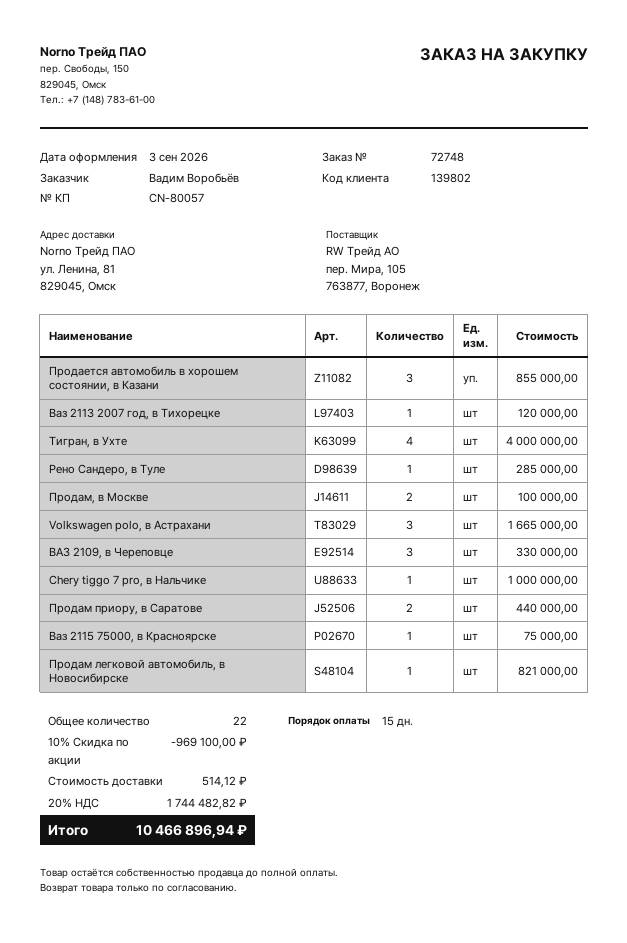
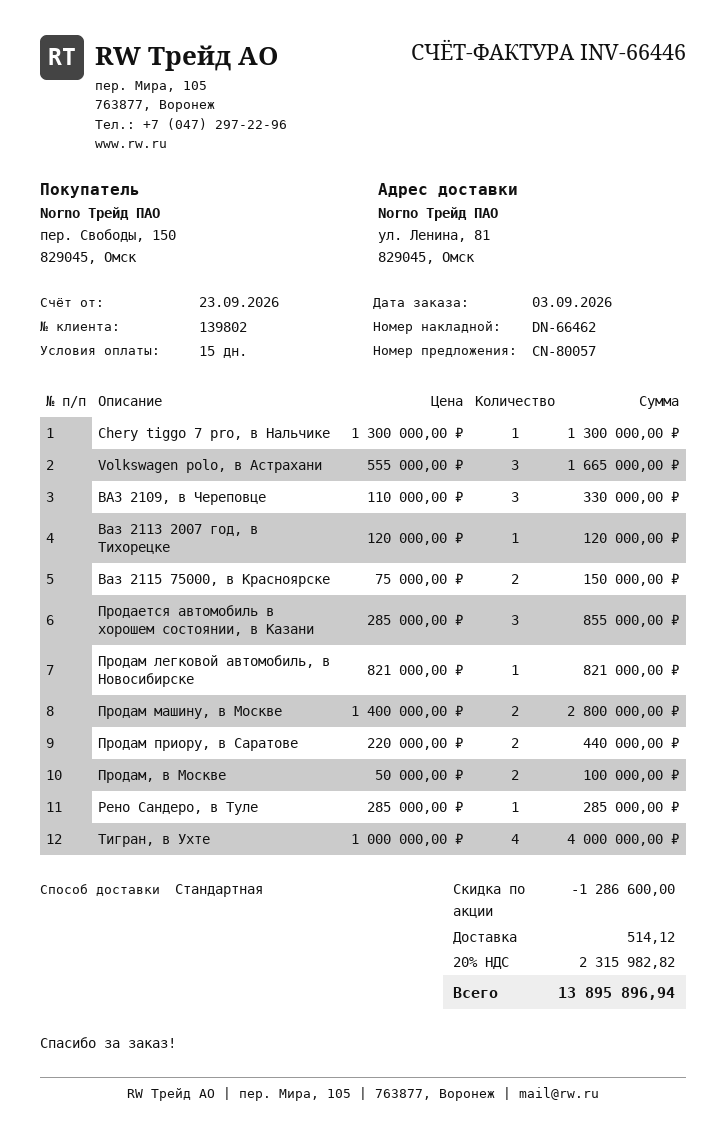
Chery tiggo 7 pro, в Нальчике: 1 for 1000000.00 -> 1 for 1300000.00
Ваз 2115 75000, в Красноярске: 1 for 75000.00 -> 2 for 150000.00
Продам машину, в Москве: none -> 2 for 2800000.00
discount: 969100.00 -> 1286600.00
tax: 20% = 1744482.82 -> 20% = 2315982.82
total: 10466896.94 -> 13895896.94

